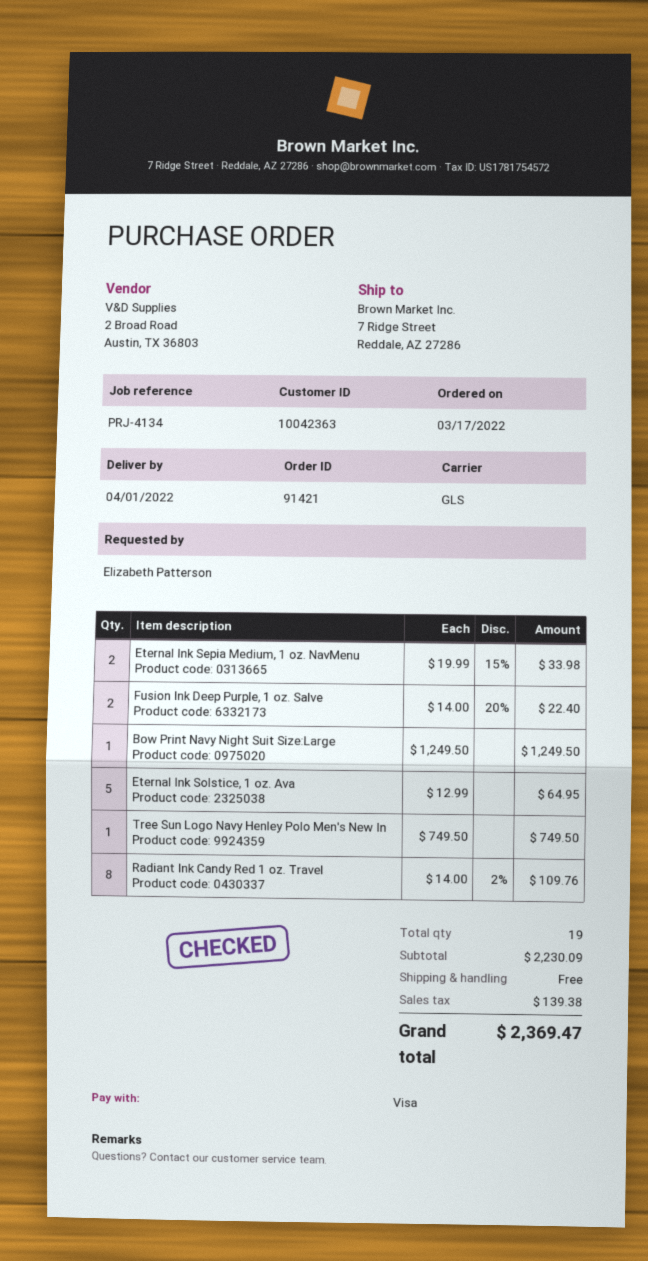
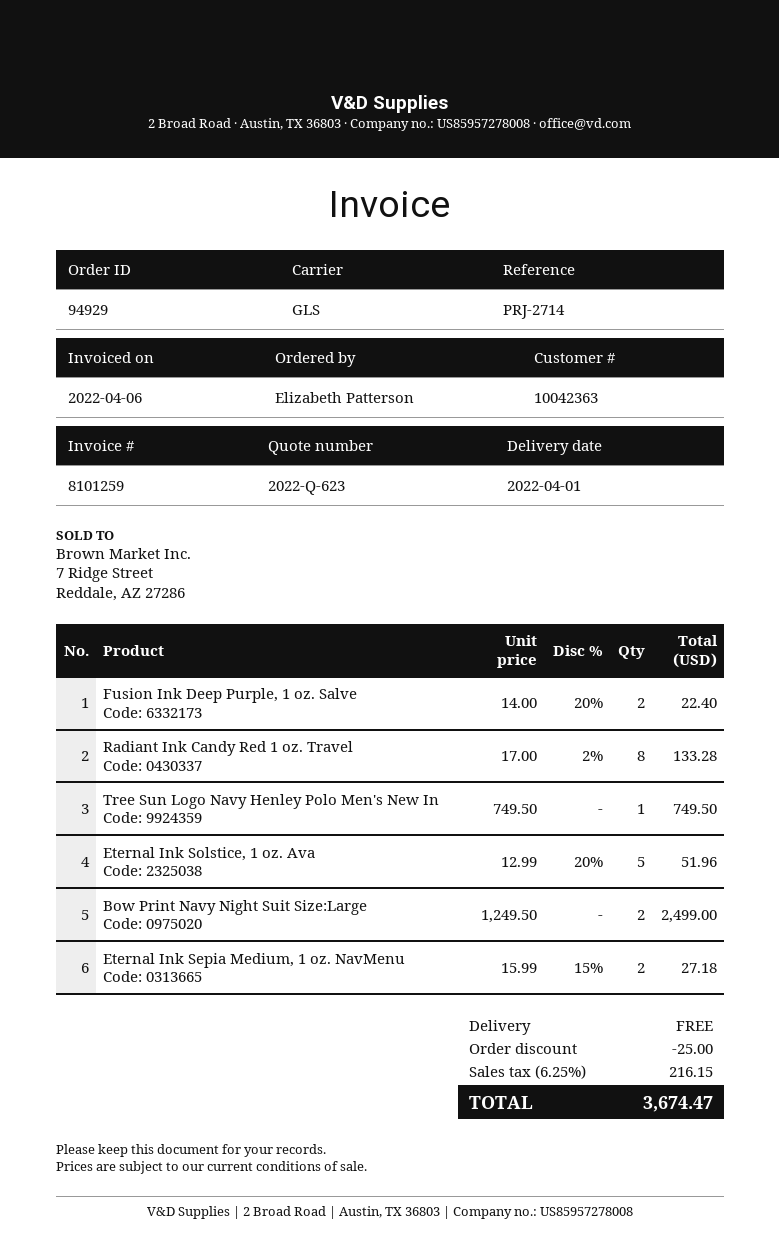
order number: 91421 -> 94929
reference: PRJ-4134 -> PRJ-2714
Eternal Ink Sepia Medium, 1 oz. NavMenu: 2 x 19.99 - 15% = 33.98 -> 2 x 15.99 - 15% = 27.18
Bow Print Navy Night Suit Size:Large: 1 x 1249.50 = 1249.50 -> 2 x 1249.50 = 2499.00
Eternal Ink Solstice, 1 oz. Ava: 5 x 12.99 = 64.95 -> 5 x 12.99 - 20% = 51.96
Radiant Ink Candy Red 1 oz. Travel: 8 x 14.00 - 2% = 109.76 -> 8 x 17.00 - 2% = 133.28
discount: none -> 25.00
tax: 139.38 -> 216.15
total: 2369.47 -> 3674.47

